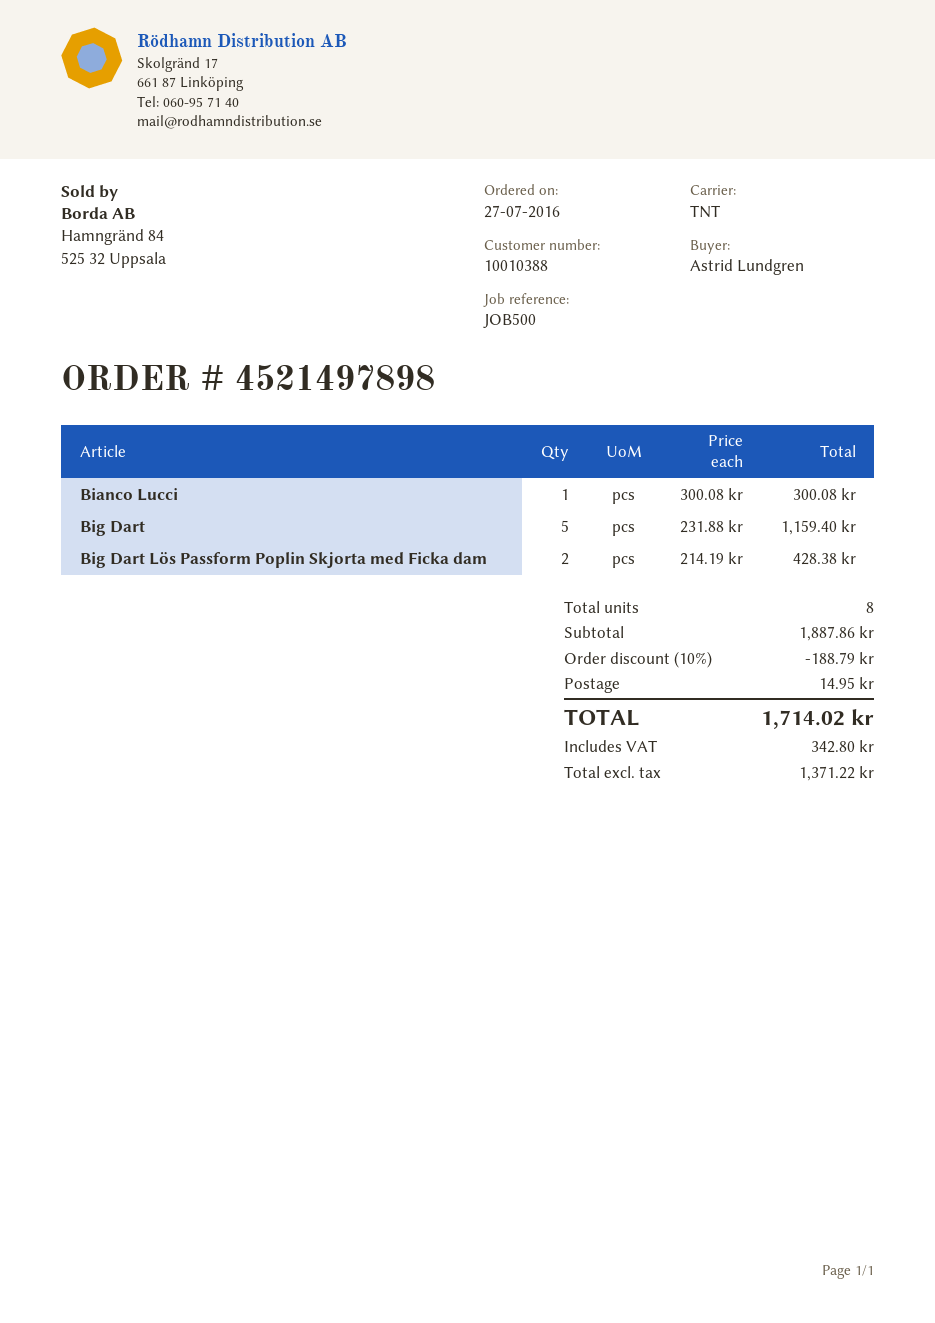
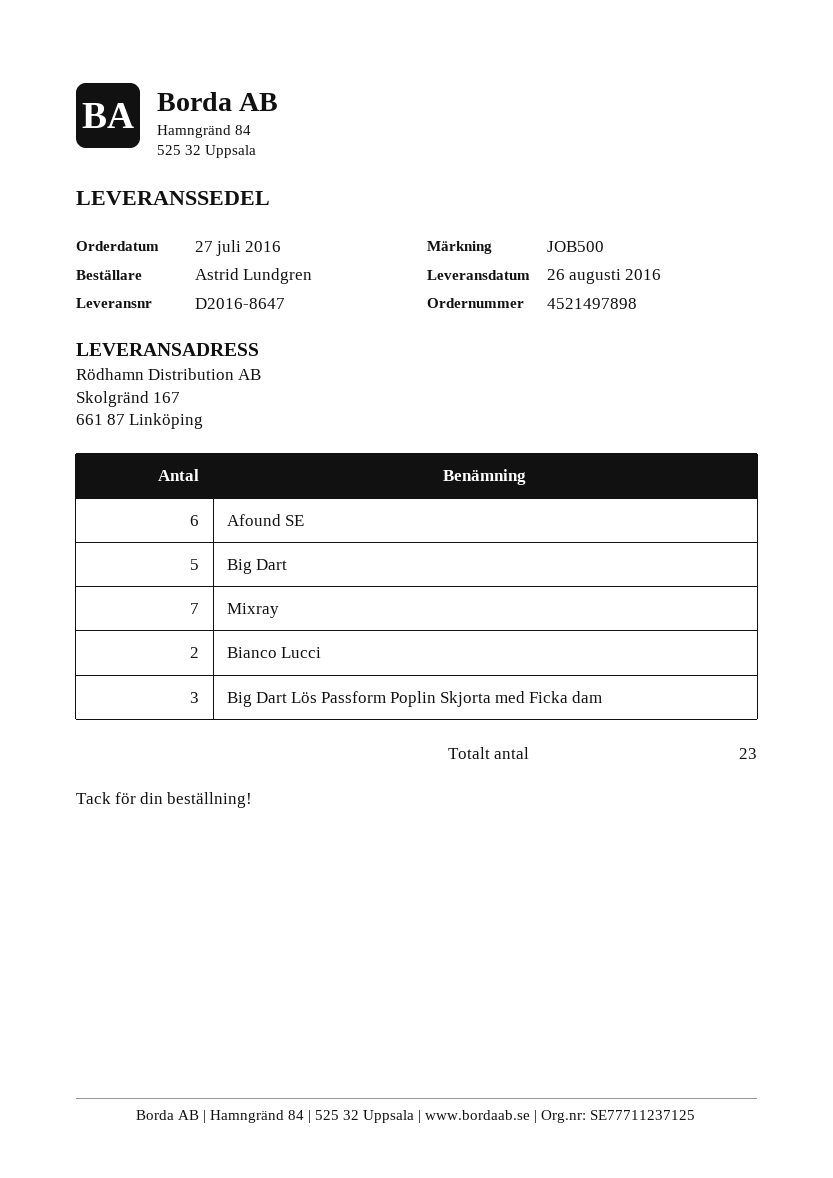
Bianco Lucci: 1 -> 2
Big Dart Lös Passform Poplin Skjorta med Ficka dam: 2 -> 3
Afound SE: none -> 6
Mixray: none -> 7
total quantity: 8 -> 23

